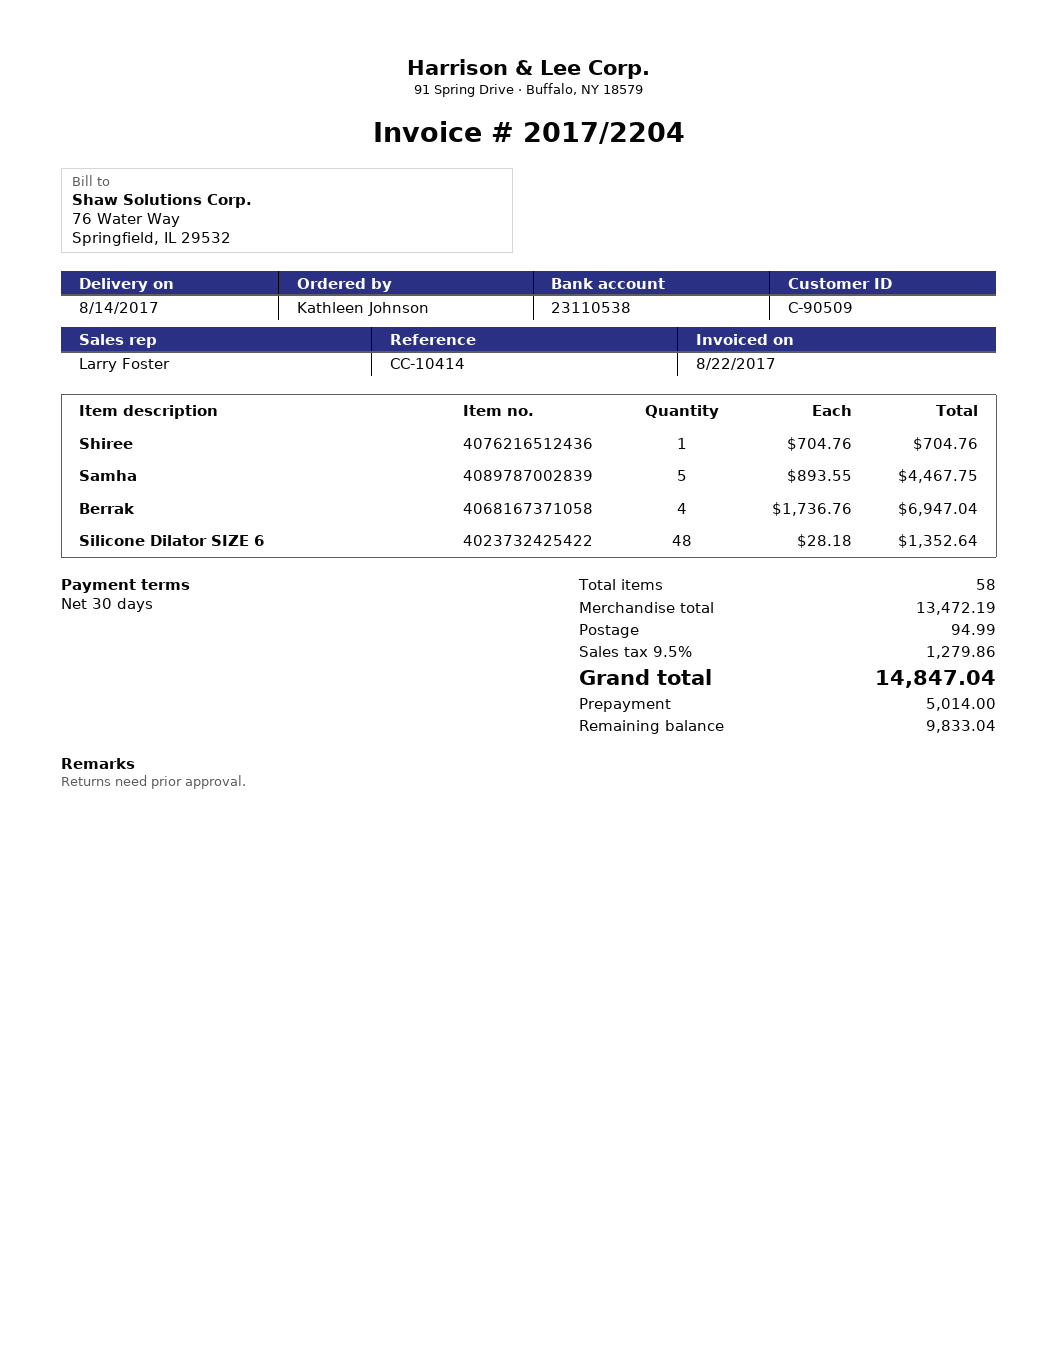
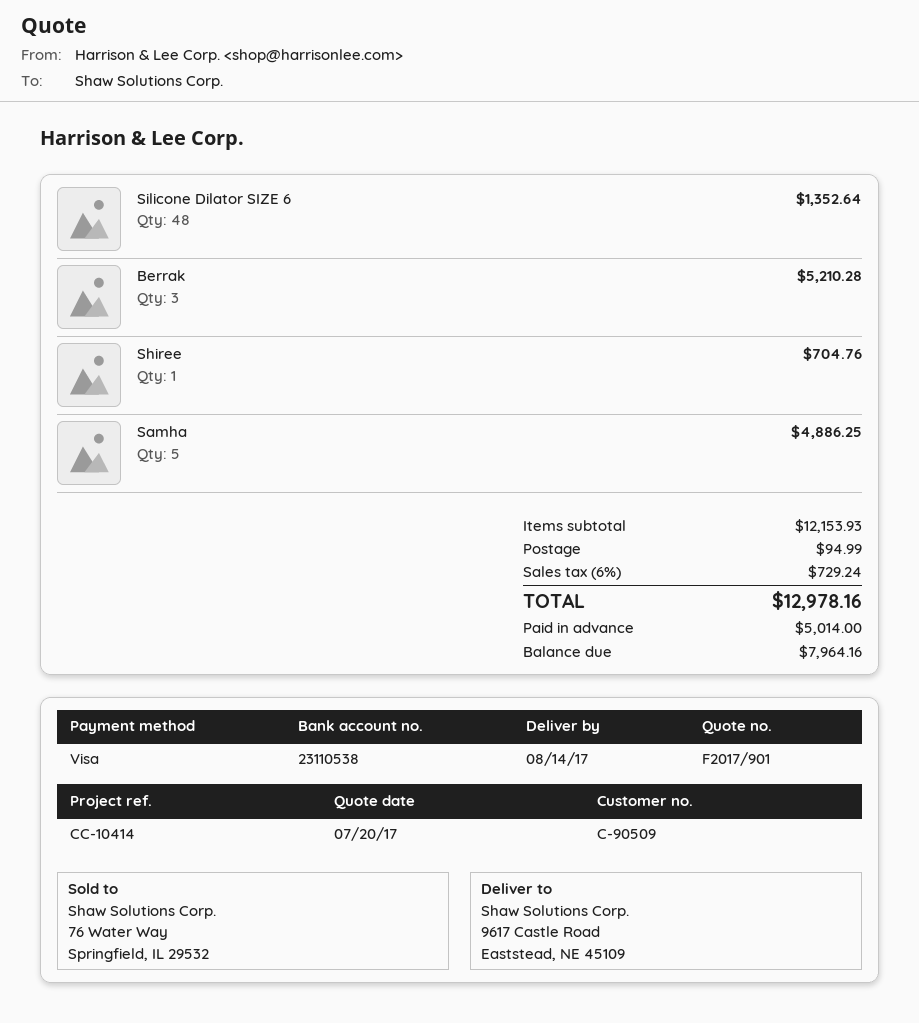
Samha: 5 for 4467.75 -> 5 for 4886.25
Berrak: 4 for 6947.04 -> 3 for 5210.28
subtotal: 13472.19 -> 12153.93
tax: 9.5% = 1279.86 -> 6% = 729.24
total: 14847.04 -> 12978.16
balance: 9833.04 -> 7964.16

